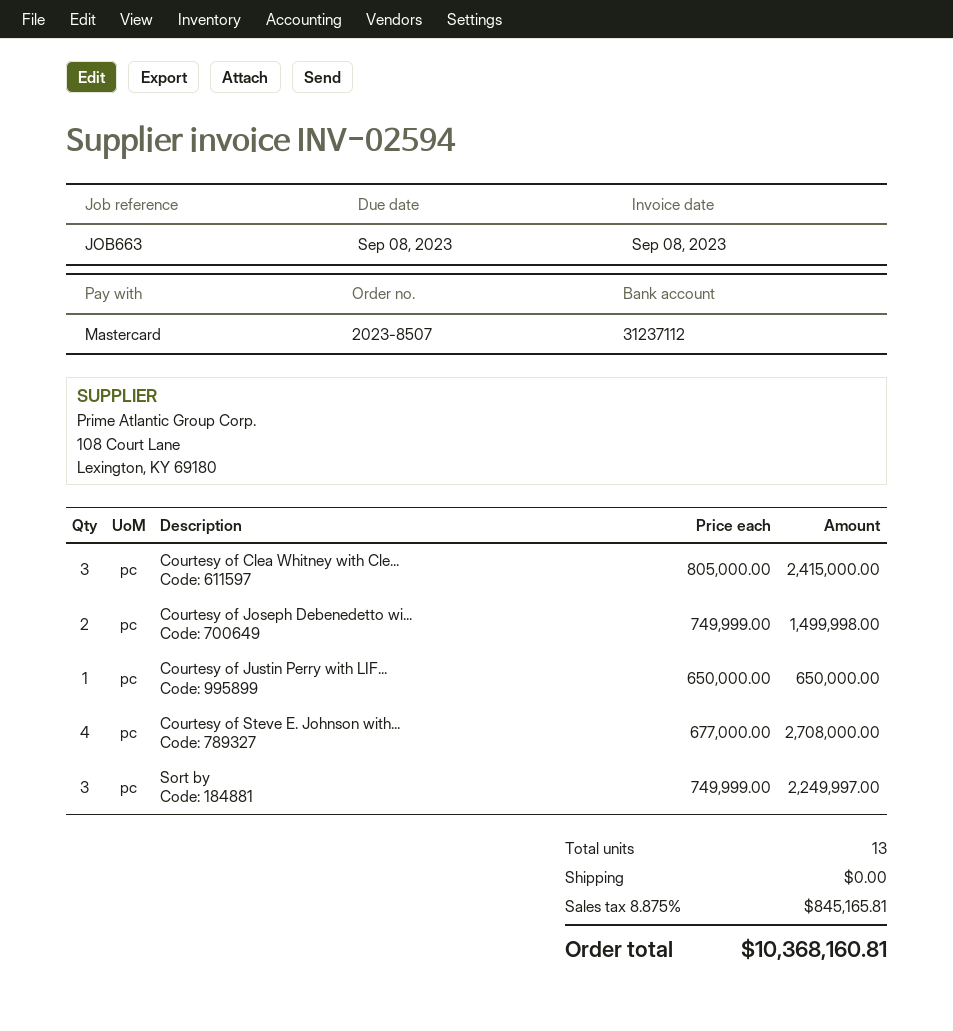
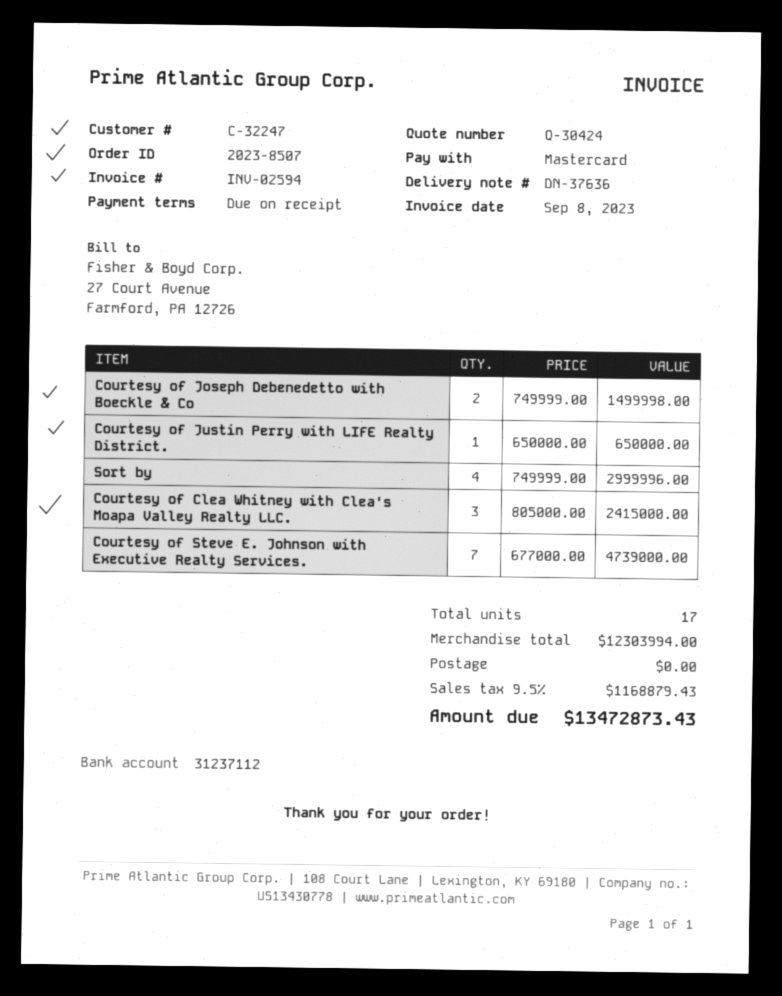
Courtesy of Steve E. Johnson with...: 4 x 677000.00 = 2708000.00 -> 7 x 677000.00 = 4739000.00
Sort by: 3 x 749999.00 = 2249997.00 -> 4 x 749999.00 = 2999996.00
total quantity: 13 -> 17
tax: 8.875% = 845165.81 -> 9.5% = 1168879.43
total: 10368160.81 -> 13472873.43

